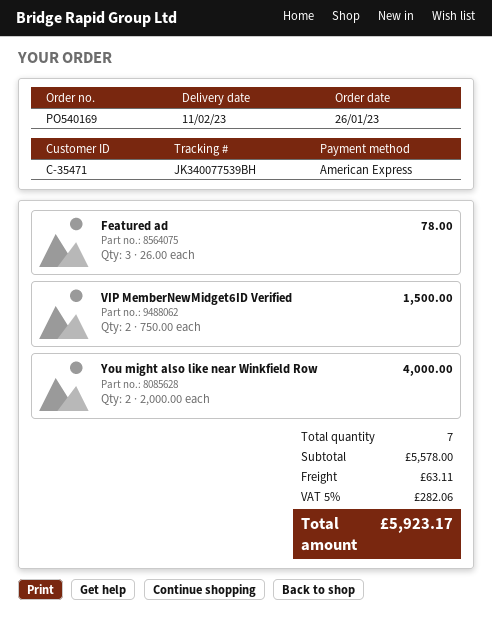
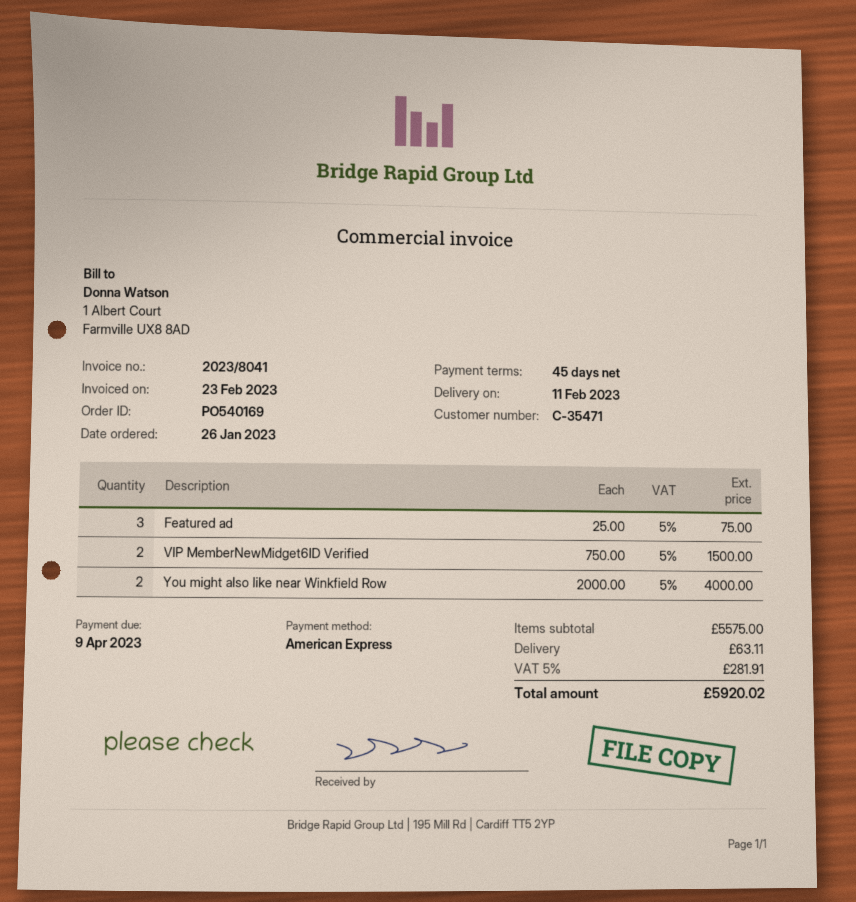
Featured ad: 3 x 26.00 = 78.00 -> 3 x 25.00 = 75.00
subtotal: 5578.00 -> 5575.00
tax: 5% = 282.06 -> 5% = 281.91
total: 5923.17 -> 5920.02

